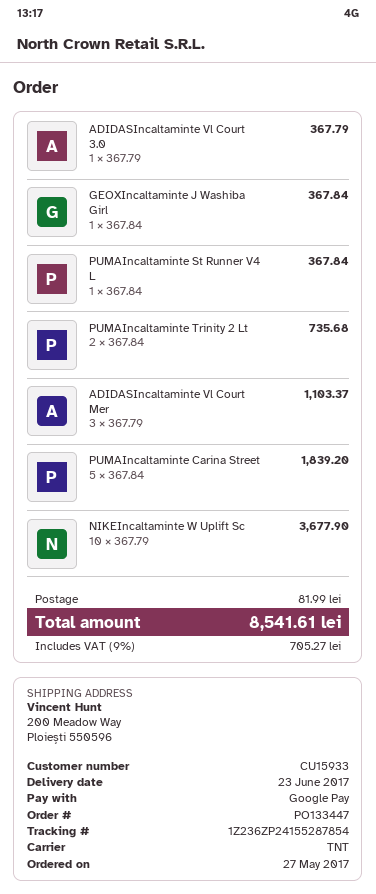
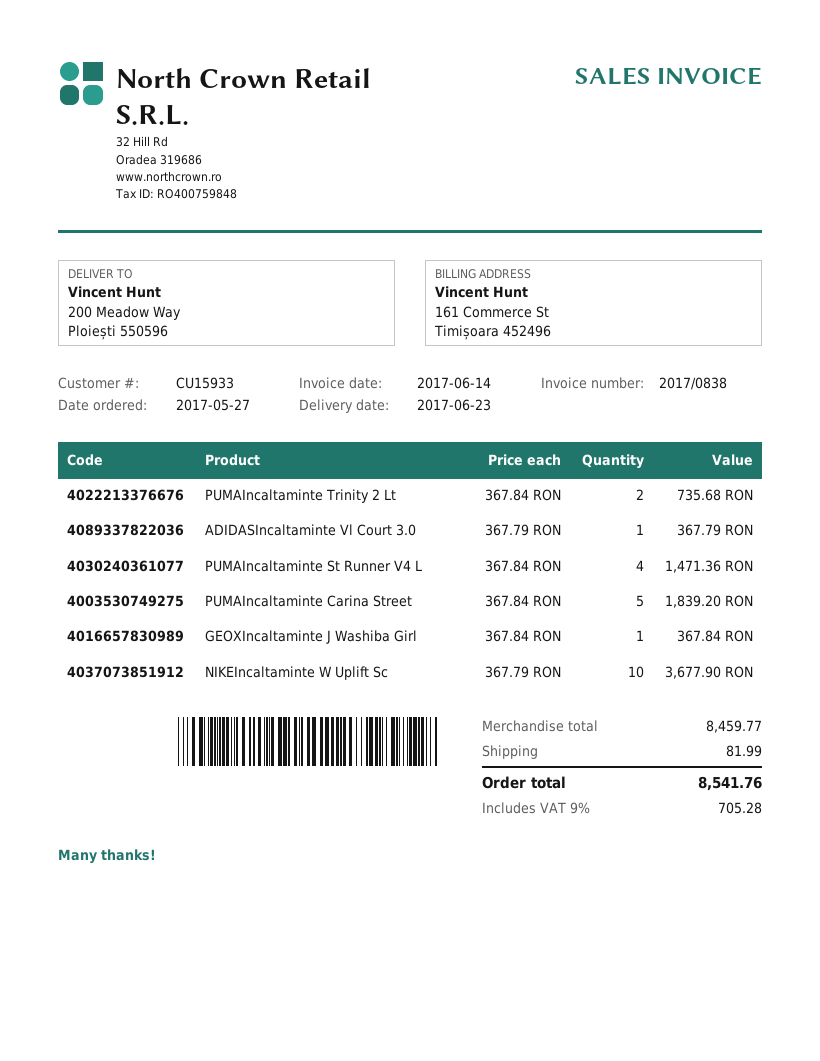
PUMAIncaltaminte St Runner V4 L: 1 x 367.84 = 367.84 -> 4 x 367.84 = 1471.36
ADIDASIncaltaminte Vl Court Mer: 3 x 367.79 = 1103.37 -> none
tax: 9% = 705.27 -> 9% = 705.28
total: 8541.61 -> 8541.76

